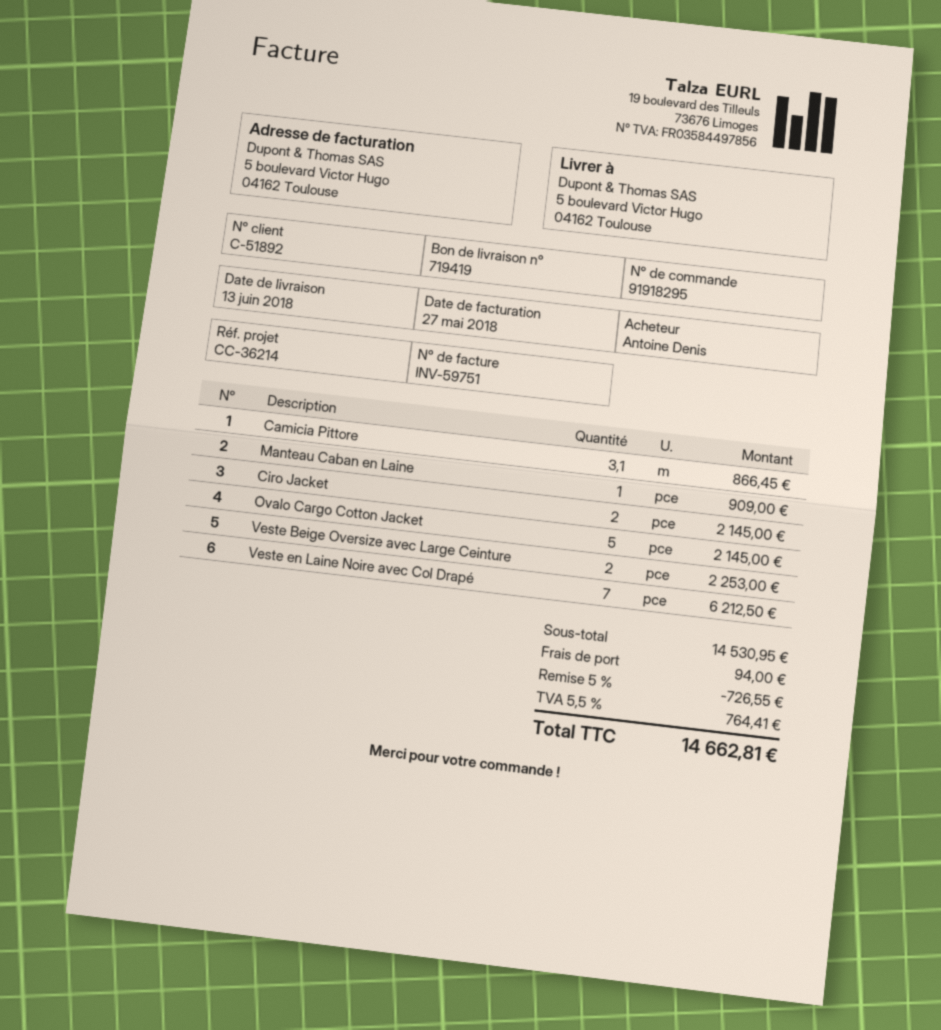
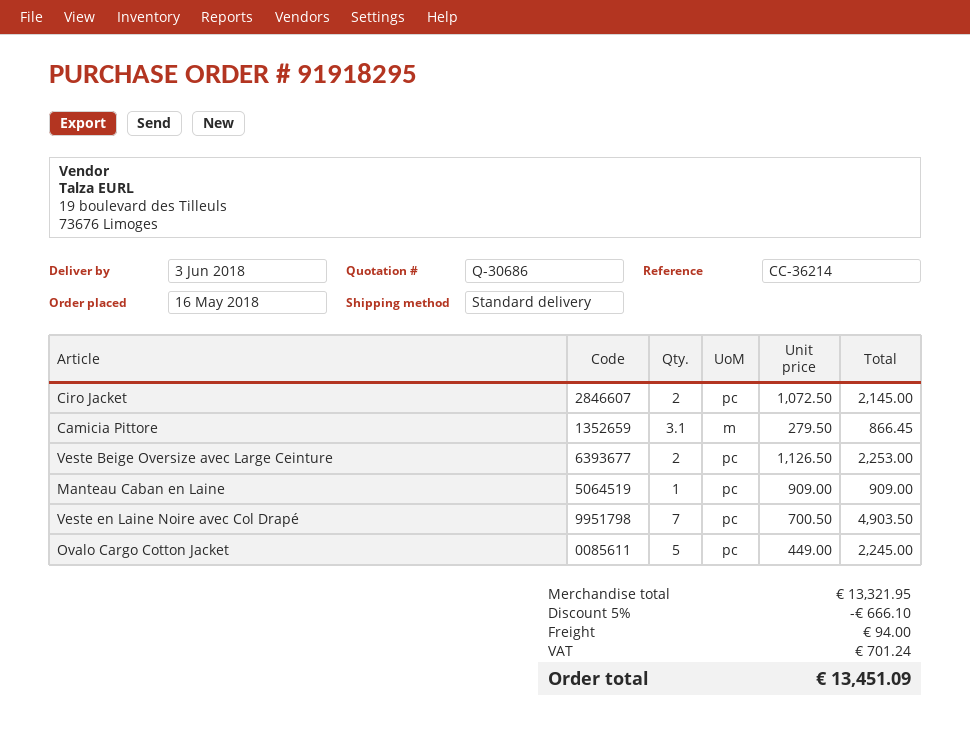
delivery date: 2018-06-13 -> 2018-06-03
Ovalo Cargo Cotton Jacket: 5 for 2145.00 -> 5 for 2245.00
Veste en Laine Noire avec Col Drapé: 7 for 6212.50 -> 7 for 4903.50
subtotal: 14530.95 -> 13321.95
discount: 5% = 726.55 -> 5% = 666.10
tax: 764.41 -> 701.24
total: 14662.81 -> 13451.09

